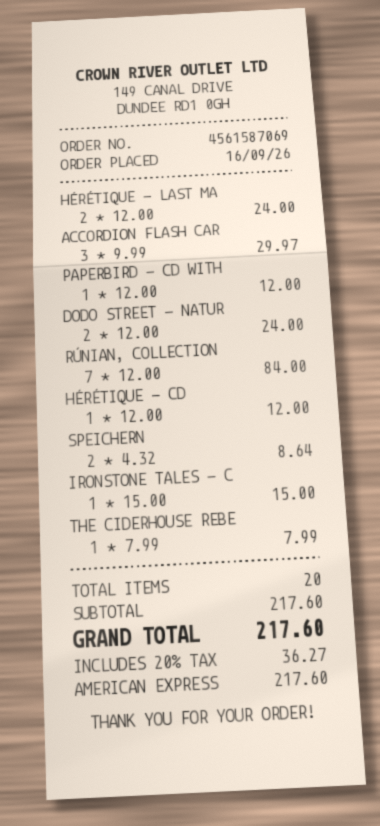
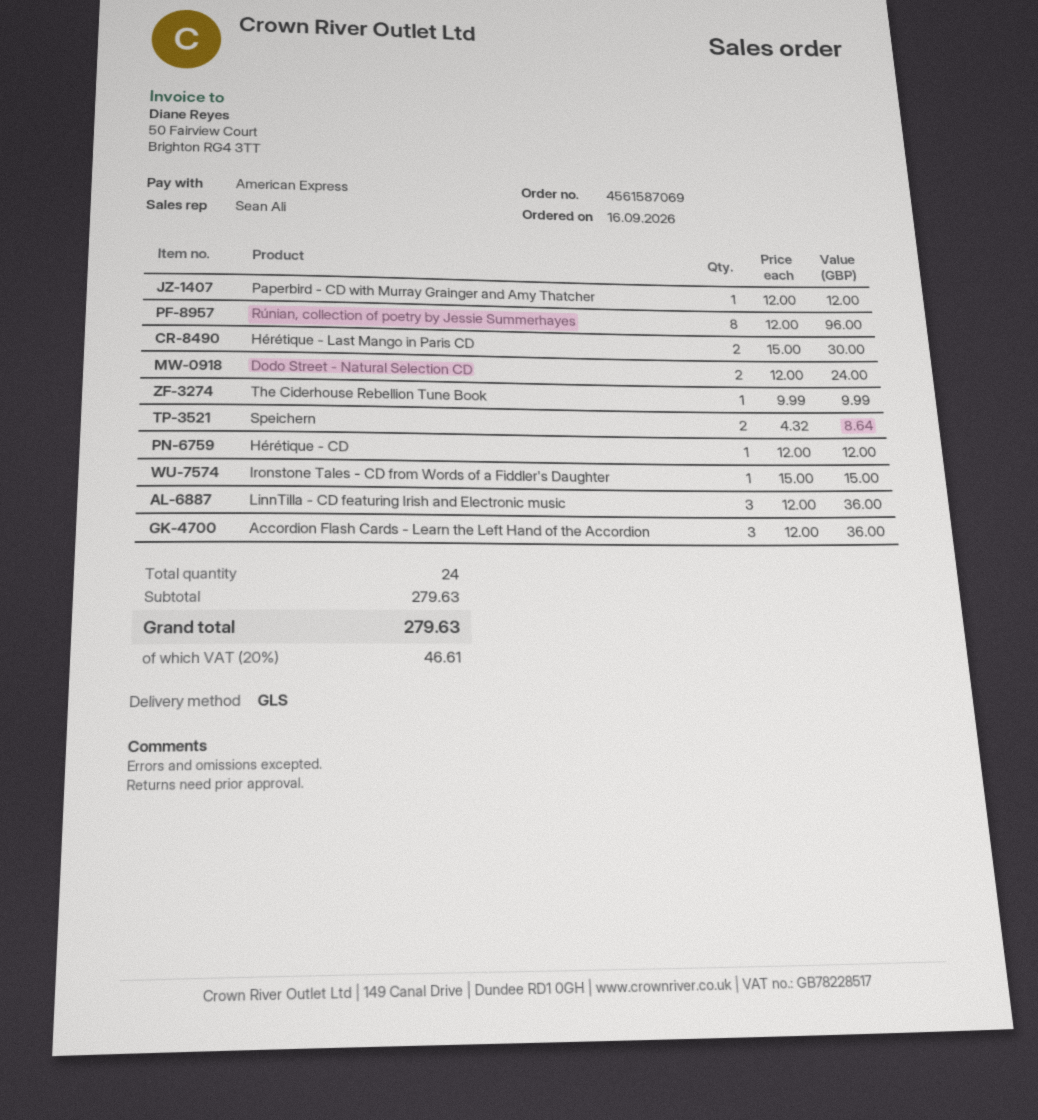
HÉRÉTIQUE - LAST MA: 2 x 12.00 = 24.00 -> 2 x 15.00 = 30.00
ACCORDION FLASH CAR: 3 x 9.99 = 29.97 -> 3 x 12.00 = 36.00
RÚNIAN, COLLECTION: 7 x 12.00 = 84.00 -> 8 x 12.00 = 96.00
THE CIDERHOUSE REBE: 1 x 7.99 = 7.99 -> 1 x 9.99 = 9.99
LinnTilla - CD featuring Irish and Electronic music: none -> 3 x 12.00 = 36.00
total quantity: 20 -> 24
subtotal: 217.60 -> 279.63
tax: 20% = 36.27 -> 20% = 46.61
total: 217.60 -> 279.63

